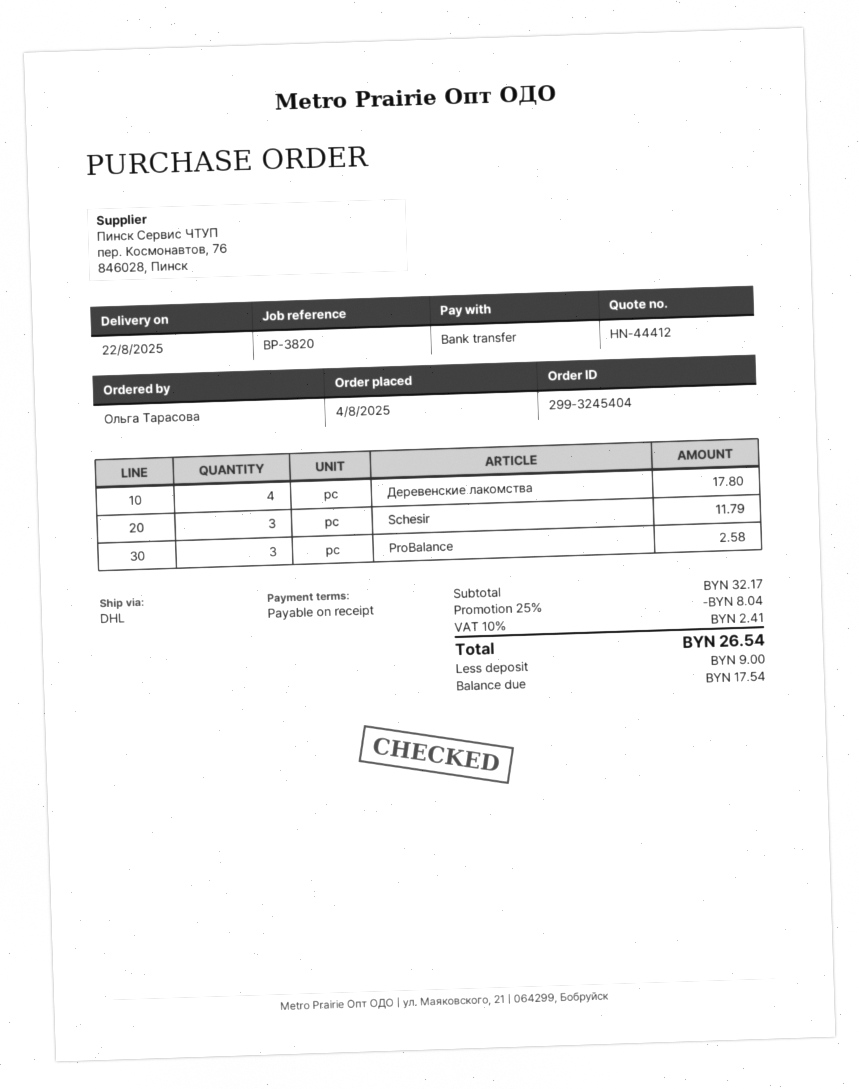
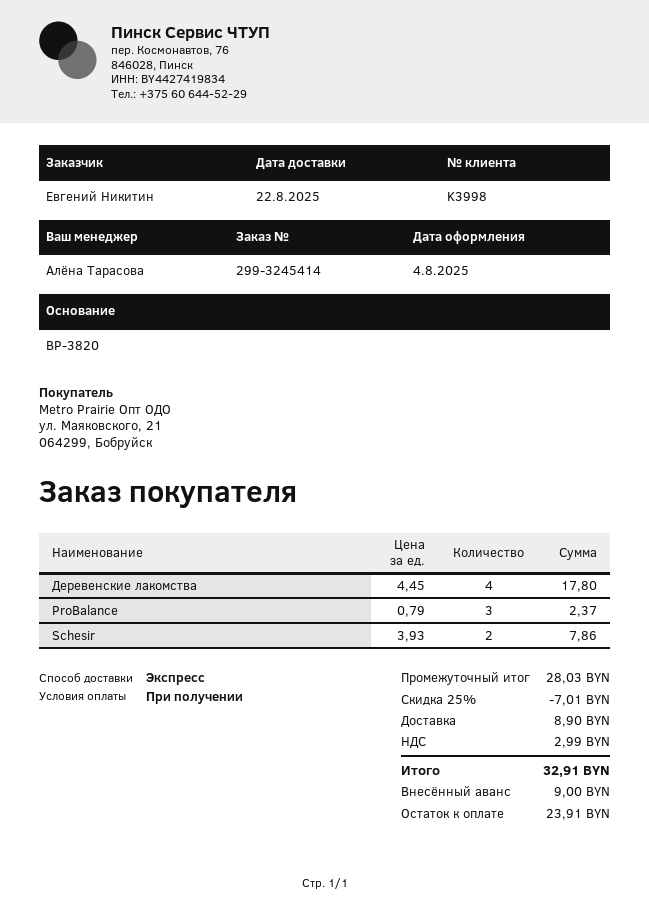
order number: 299-3245404 -> 299-3245414
ordered by: Ольга Тарасова -> Евгений Никитин
shipping method: DHL -> express
Schesir: 3 for 11.79 -> 2 for 7.86
ProBalance: 3 for 2.58 -> 3 for 2.37
subtotal: 32.17 -> 28.03
discount: 25% = 8.04 -> 25% = 7.01
shipping: none -> 8.90
tax: 2.41 -> 2.99
total: 26.54 -> 32.91
balance: 17.54 -> 23.91

